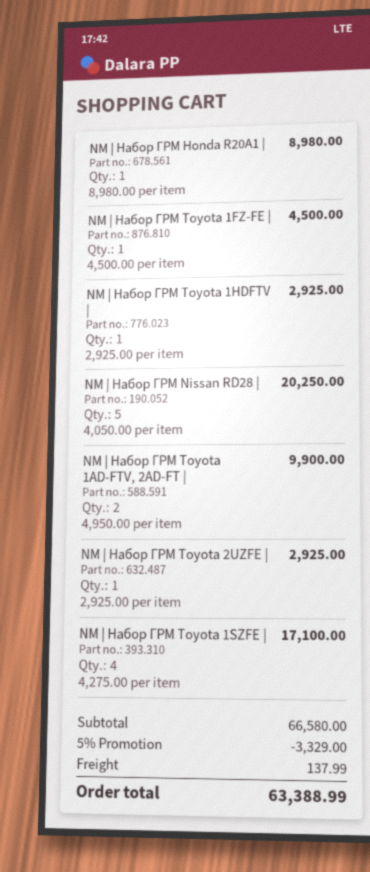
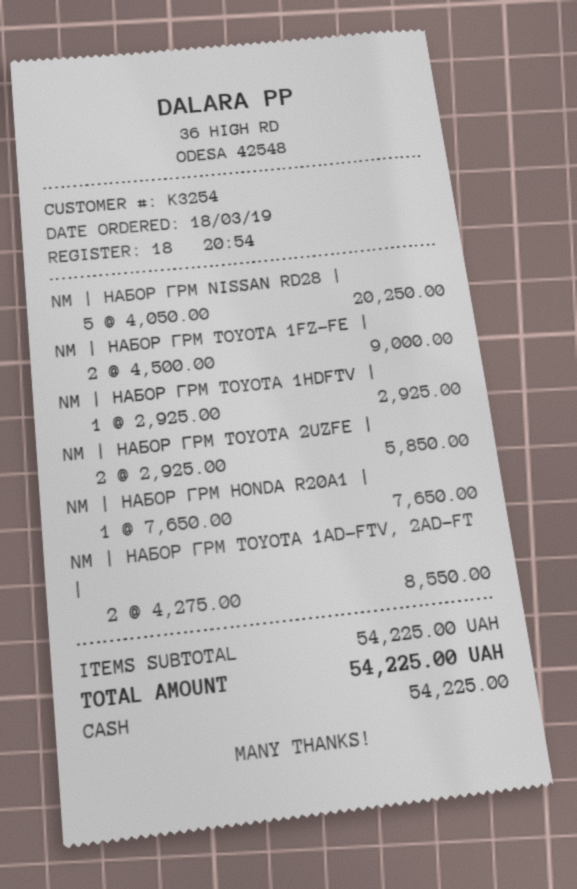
NM | Набор ГРМ Honda R20A1 |: 1 x 8980.00 = 8980.00 -> 1 x 7650.00 = 7650.00
NM | Набор ГРМ Toyota 1FZ-FE |: 1 x 4500.00 = 4500.00 -> 2 x 4500.00 = 9000.00
NM | Набор ГРМ Toyota 1AD-FTV, 2AD-FT |: 2 x 4950.00 = 9900.00 -> 2 x 4275.00 = 8550.00
NM | Набор ГРМ Toyota 2UZFE |: 1 x 2925.00 = 2925.00 -> 2 x 2925.00 = 5850.00
NM | Набор ГРМ Toyota 1SZFE |: 4 x 4275.00 = 17100.00 -> none
subtotal: 66580.00 -> 54225.00
discount: 5% = 3329.00 -> none
shipping: 137.99 -> none
total: 63388.99 -> 54225.00

